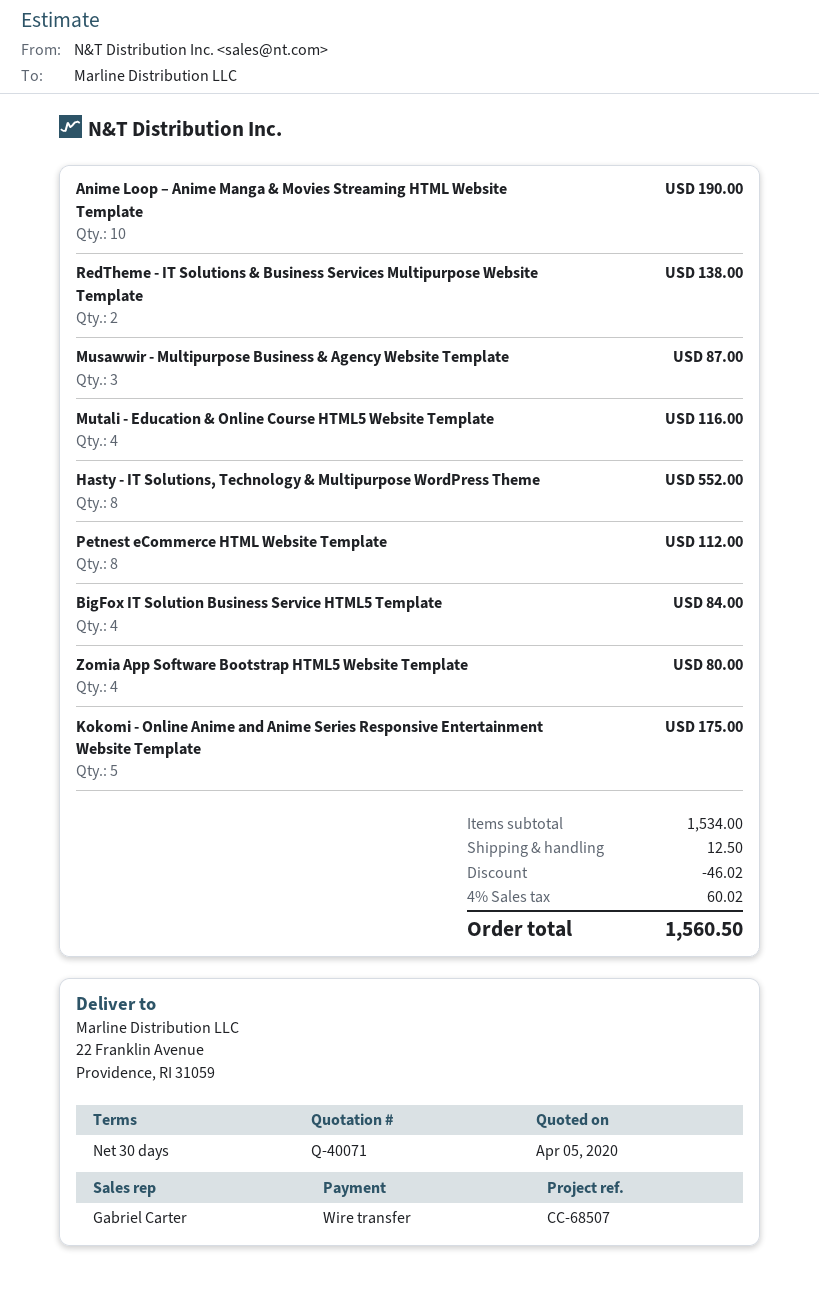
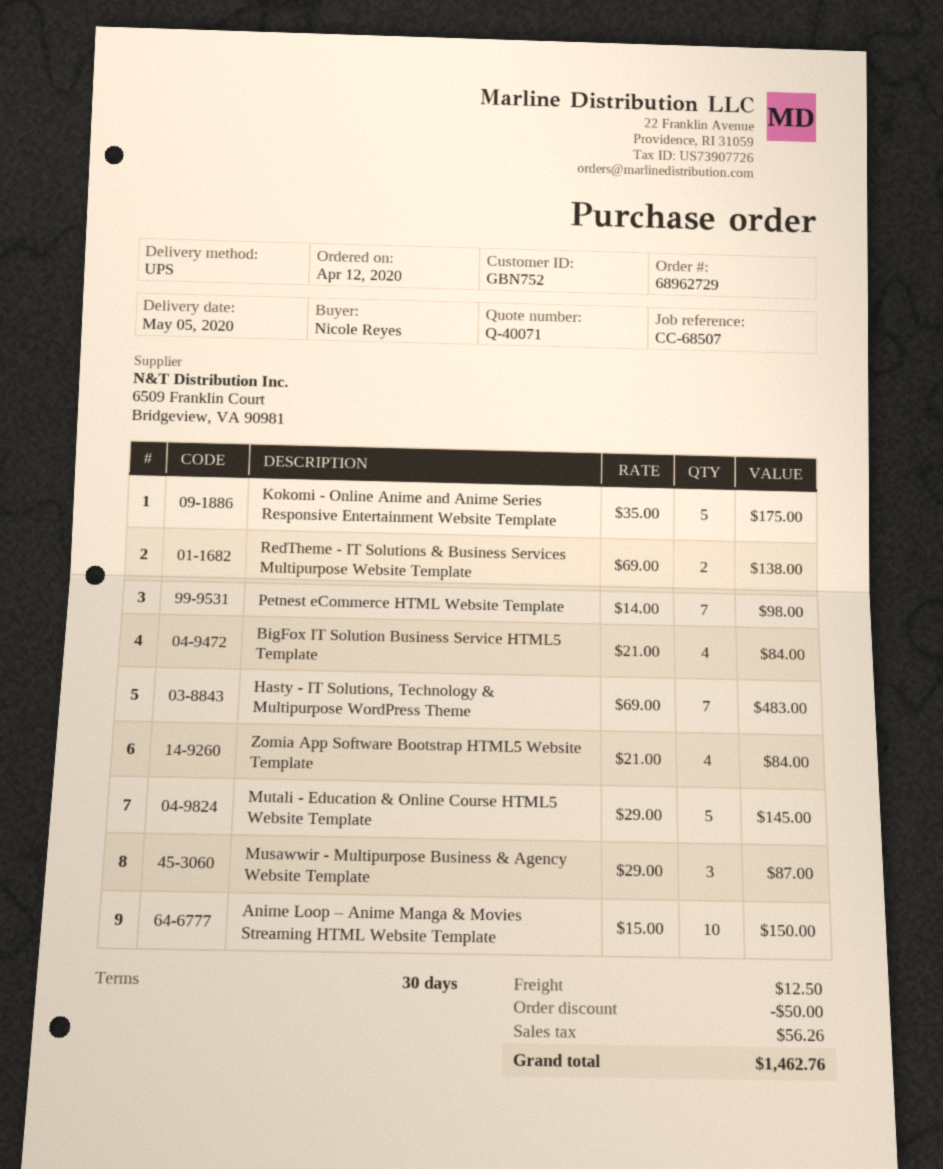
Anime Loop – Anime Manga & Movies Streaming HTML Website Template: 10 for 190.00 -> 10 for 150.00
Mutali - Education & Online Course HTML5 Website Template: 4 for 116.00 -> 5 for 145.00
Hasty - IT Solutions, Technology & Multipurpose WordPress Theme: 8 for 552.00 -> 7 for 483.00
Petnest eCommerce HTML Website Template: 8 for 112.00 -> 7 for 98.00
Zomia App Software Bootstrap HTML5 Website Template: 4 for 80.00 -> 4 for 84.00
discount: 46.02 -> 50.00
tax: 60.02 -> 56.26
total: 1560.50 -> 1462.76

